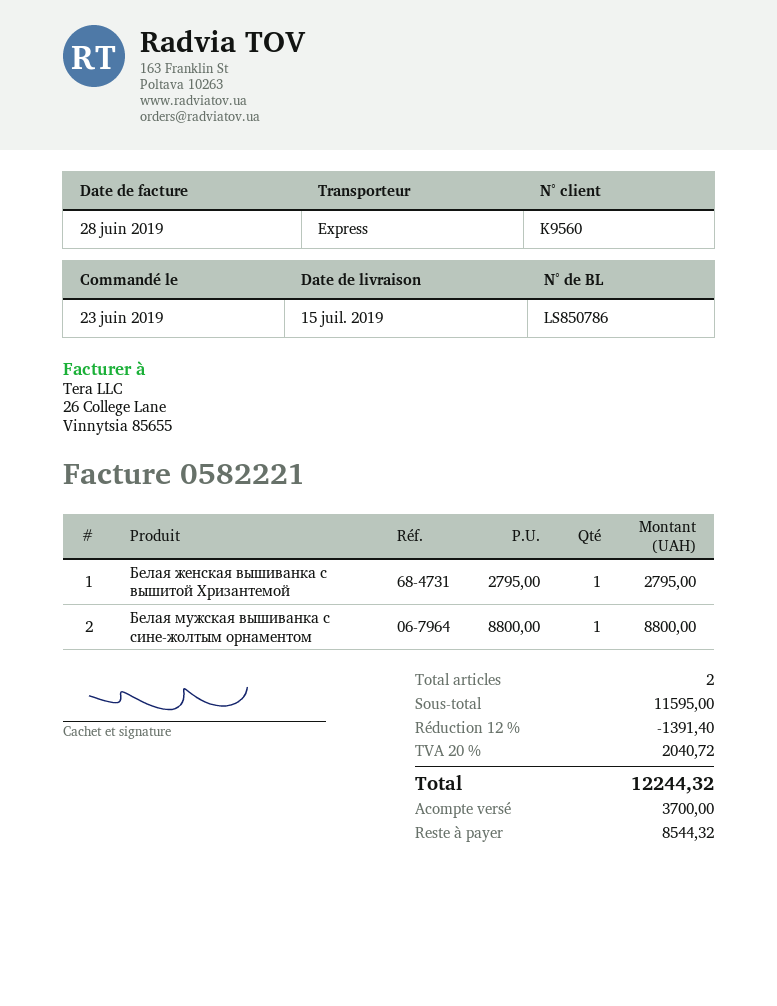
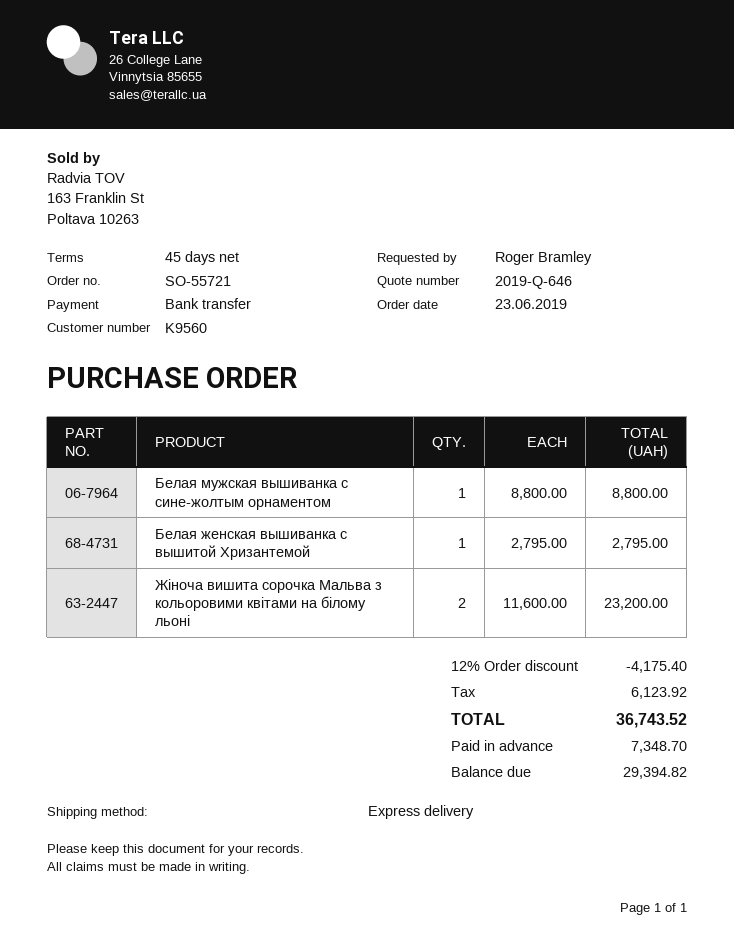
Жіноча вишита сорочка Мальва з кольоровими квітами на білому льоні: none -> 2 x 11600.00 = 23200.00
discount: 12% = 1391.40 -> 12% = 4175.40
tax: 2040.72 -> 6123.92
total: 12244.32 -> 36743.52
deposit: 3700.00 -> 7348.70
balance: 8544.32 -> 29394.82

